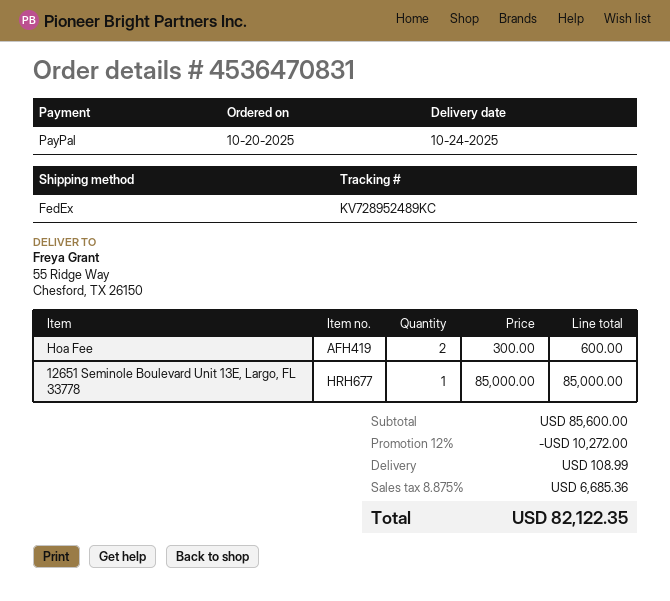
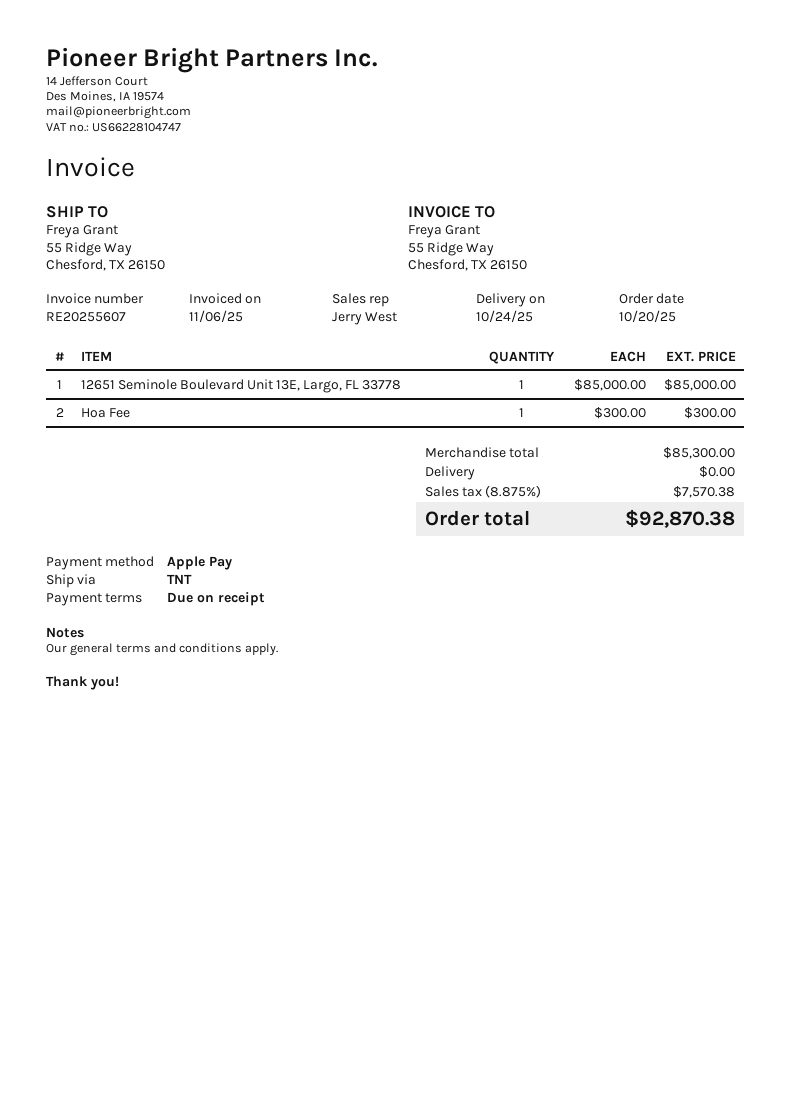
payment method: PayPal -> Apple Pay
shipping method: FedEx -> TNT
Hoa Fee: 2 x 300.00 = 600.00 -> 1 x 300.00 = 300.00
subtotal: 85600.00 -> 85300.00
discount: 12% = 10272.00 -> none
shipping: 108.99 -> 0.00
tax: 8.875% = 6685.36 -> 8.875% = 7570.38
total: 82122.35 -> 92870.38

